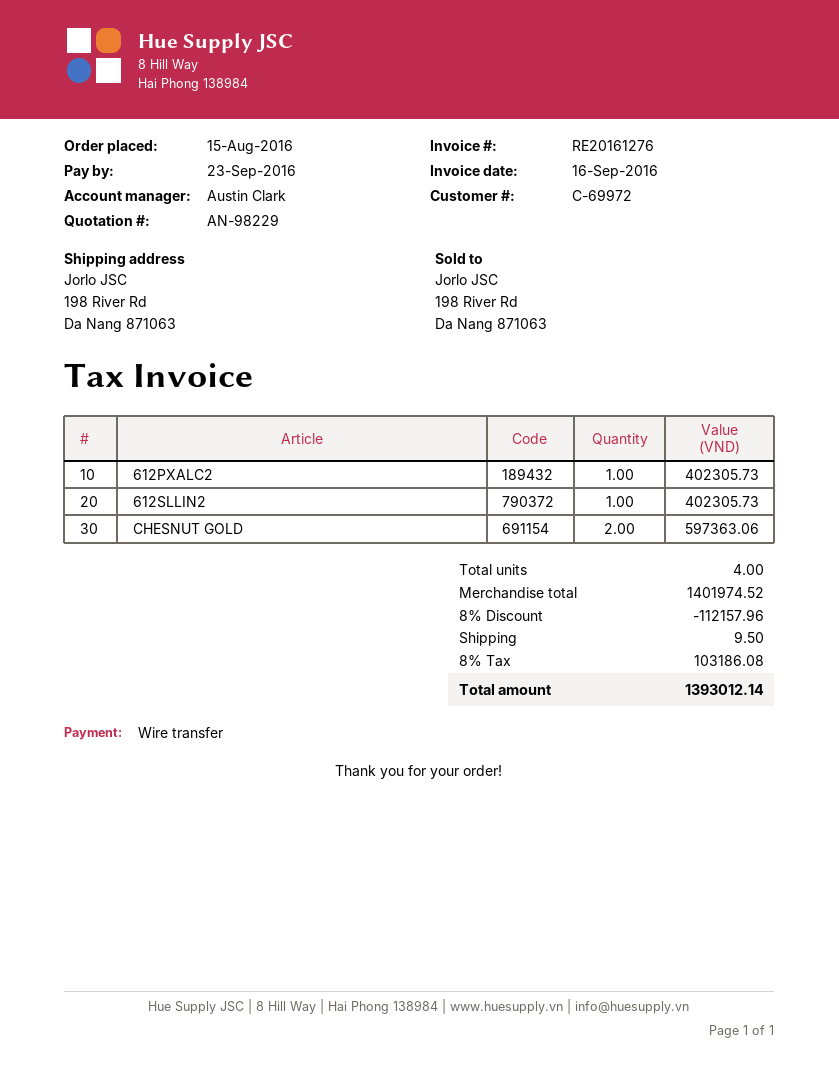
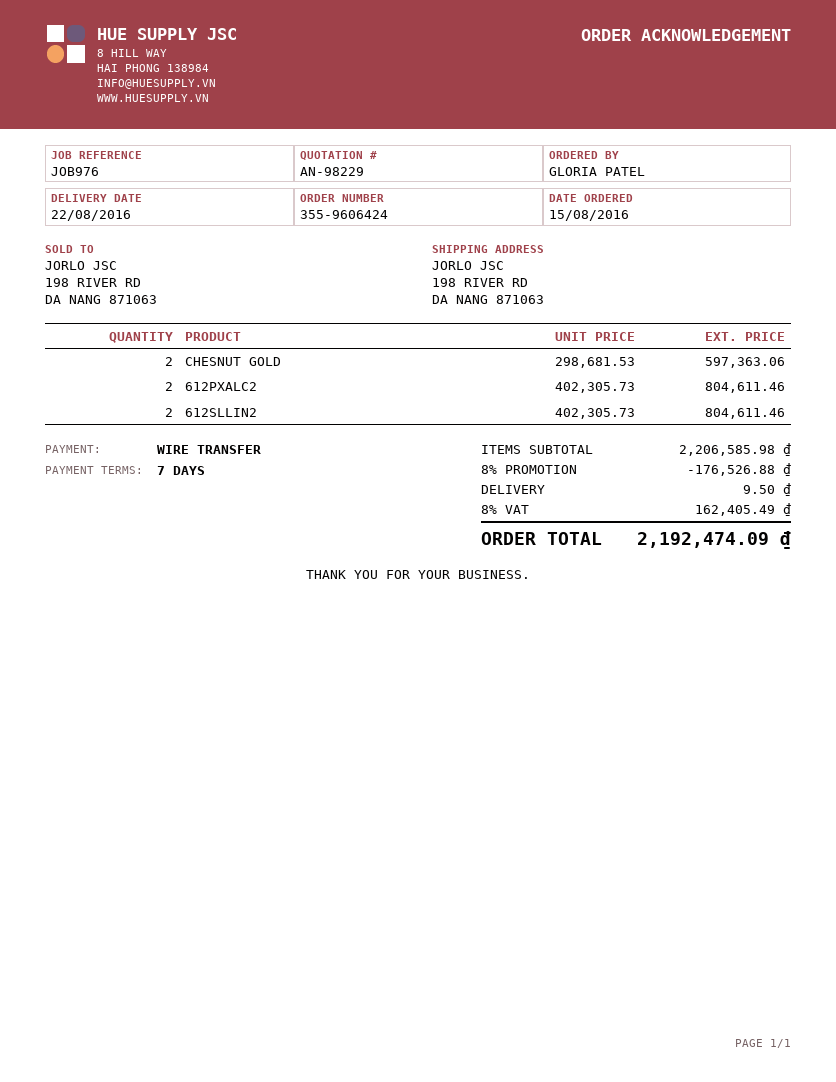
612PXALC2: 1 for 402305.73 -> 2 for 804611.46
612SLLIN2: 1 for 402305.73 -> 2 for 804611.46
subtotal: 1401974.52 -> 2206585.98
discount: 8% = 112157.96 -> 8% = 176526.88
tax: 8% = 103186.08 -> 8% = 162405.49
total: 1393012.14 -> 2192474.09

